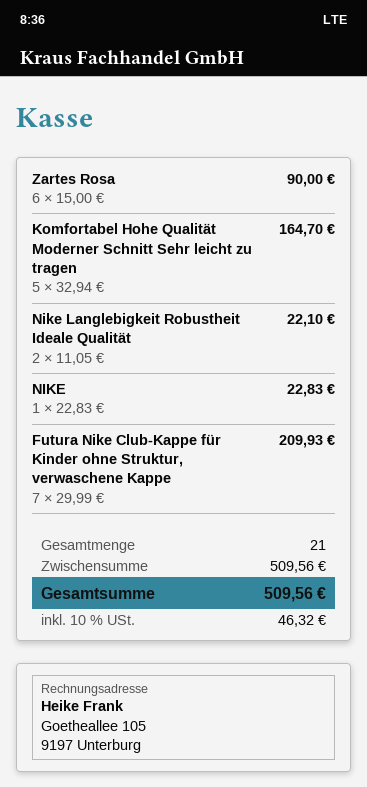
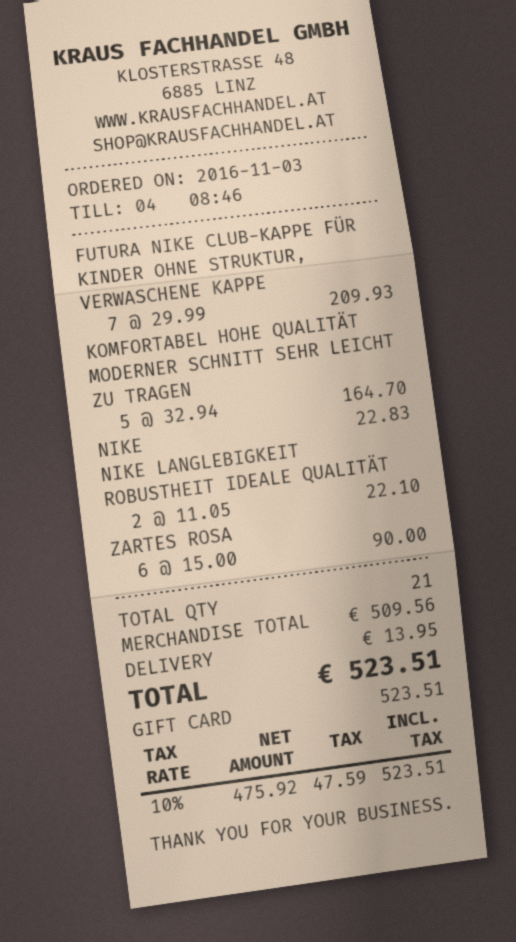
shipping: none -> 13.95
tax: 10% = 46.32 -> 10% = 47.59
total: 509.56 -> 523.51

